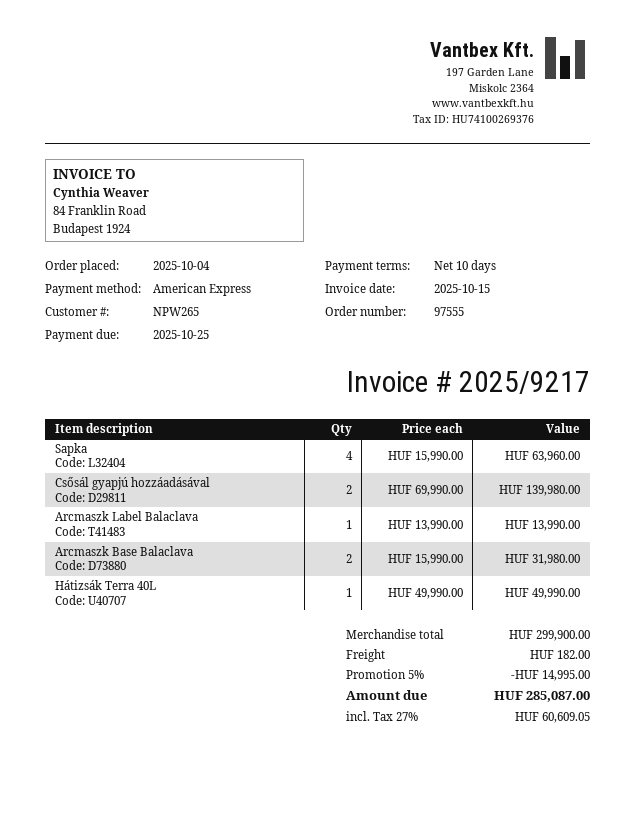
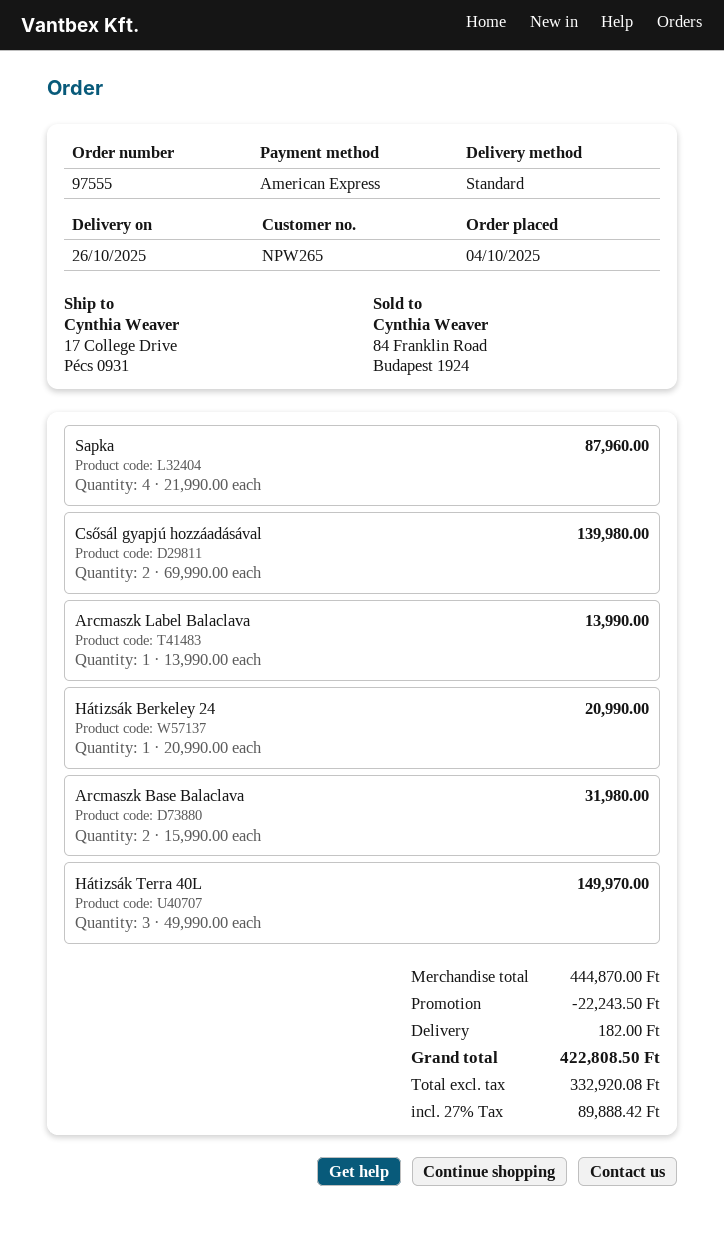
Sapka: 4 x 15990.00 = 63960.00 -> 4 x 21990.00 = 87960.00
Hátizsák Terra 40L: 1 x 49990.00 = 49990.00 -> 3 x 49990.00 = 149970.00
Hátizsák Berkeley 24: none -> 1 x 20990.00 = 20990.00
subtotal: 299900.00 -> 444870.00
discount: 14995.00 -> 22243.50
tax: 27% = 60609.05 -> 27% = 89888.42
total: 285087.00 -> 422808.50

